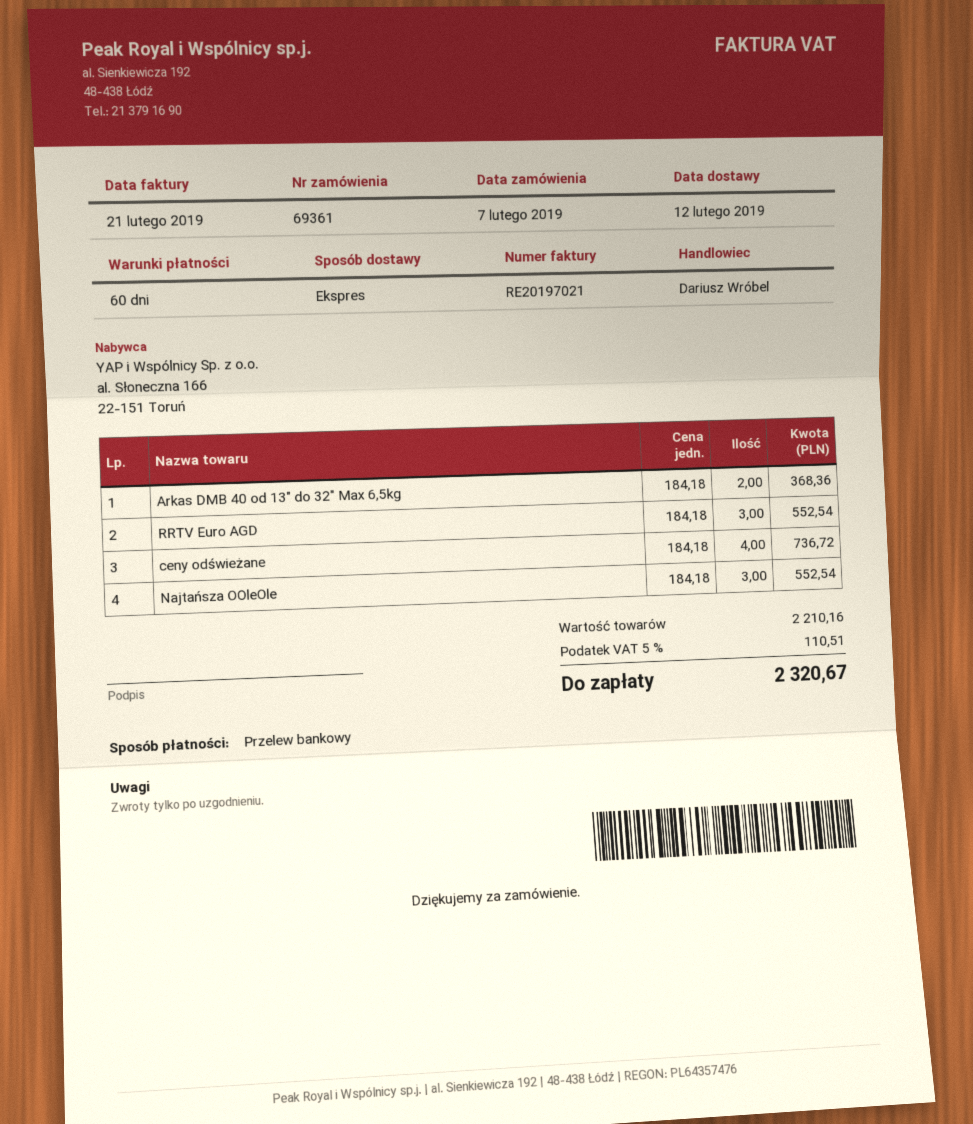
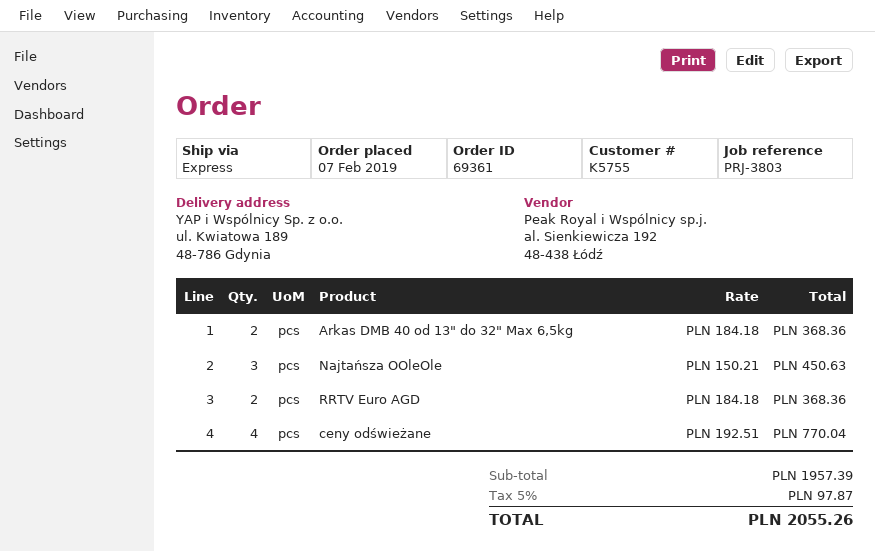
RRTV Euro AGD: 3 x 184.18 = 552.54 -> 2 x 184.18 = 368.36
ceny odświeżane: 4 x 184.18 = 736.72 -> 4 x 192.51 = 770.04
Najtańsza OOleOle: 3 x 184.18 = 552.54 -> 3 x 150.21 = 450.63
subtotal: 2210.16 -> 1957.39
tax: 5% = 110.51 -> 5% = 97.87
total: 2320.67 -> 2055.26

